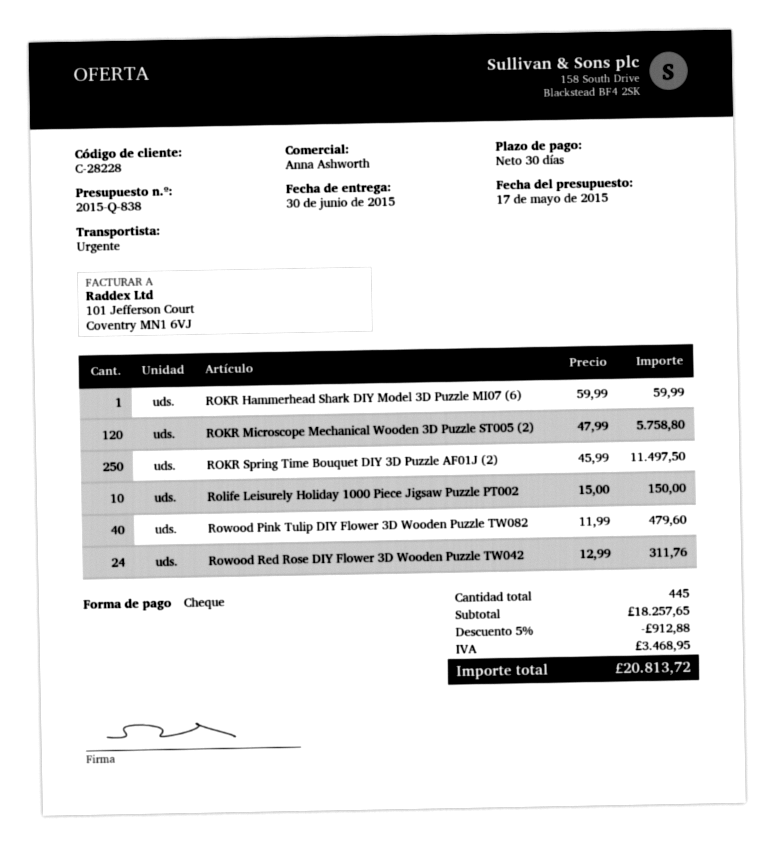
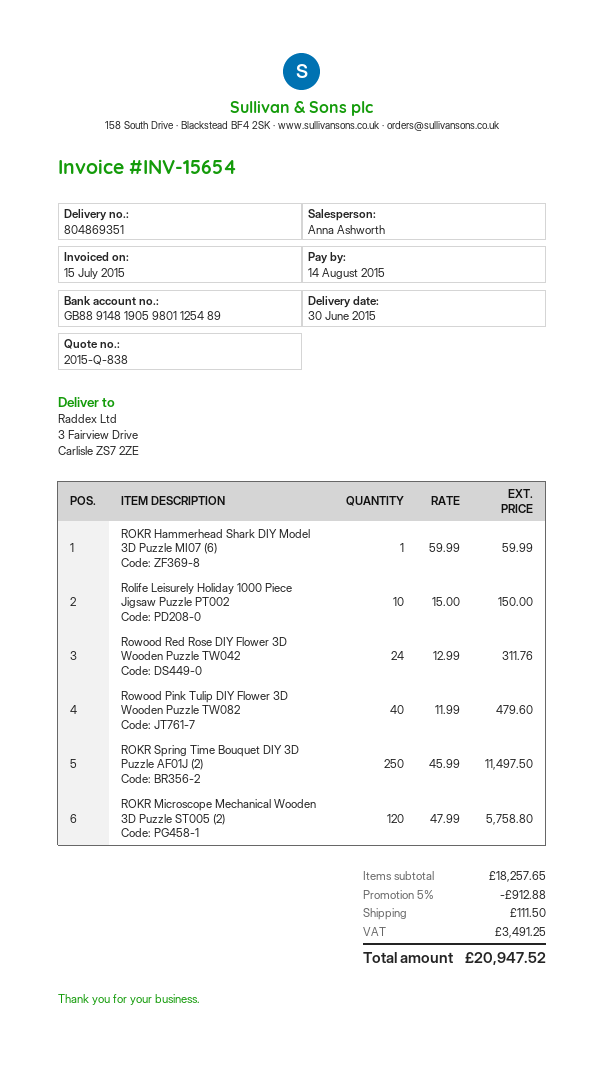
shipping: none -> 111.50
tax: 3468.95 -> 3491.25
total: 20813.72 -> 20947.52

